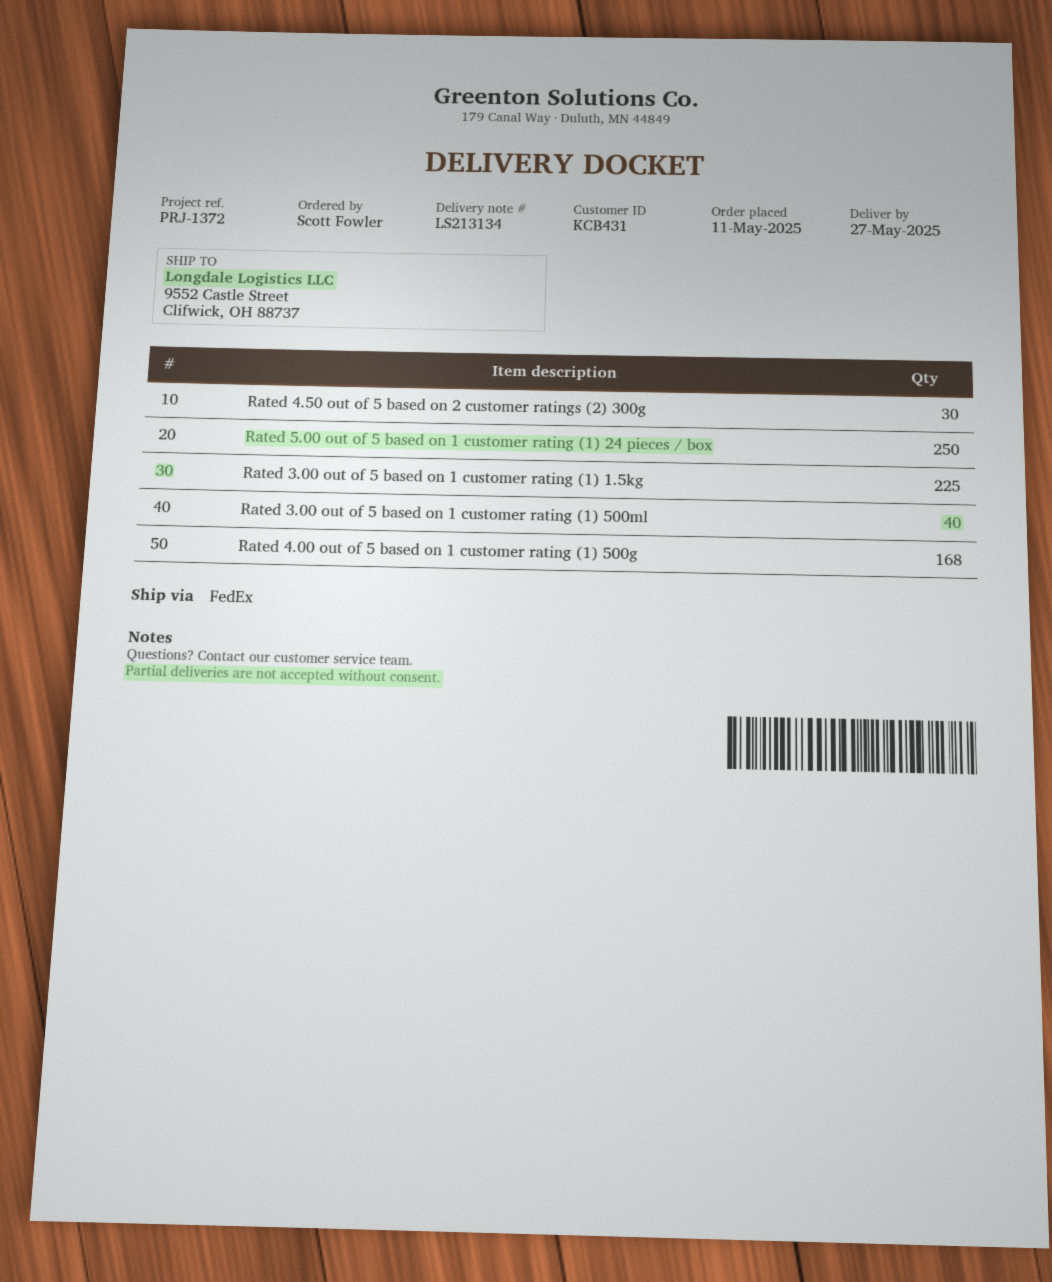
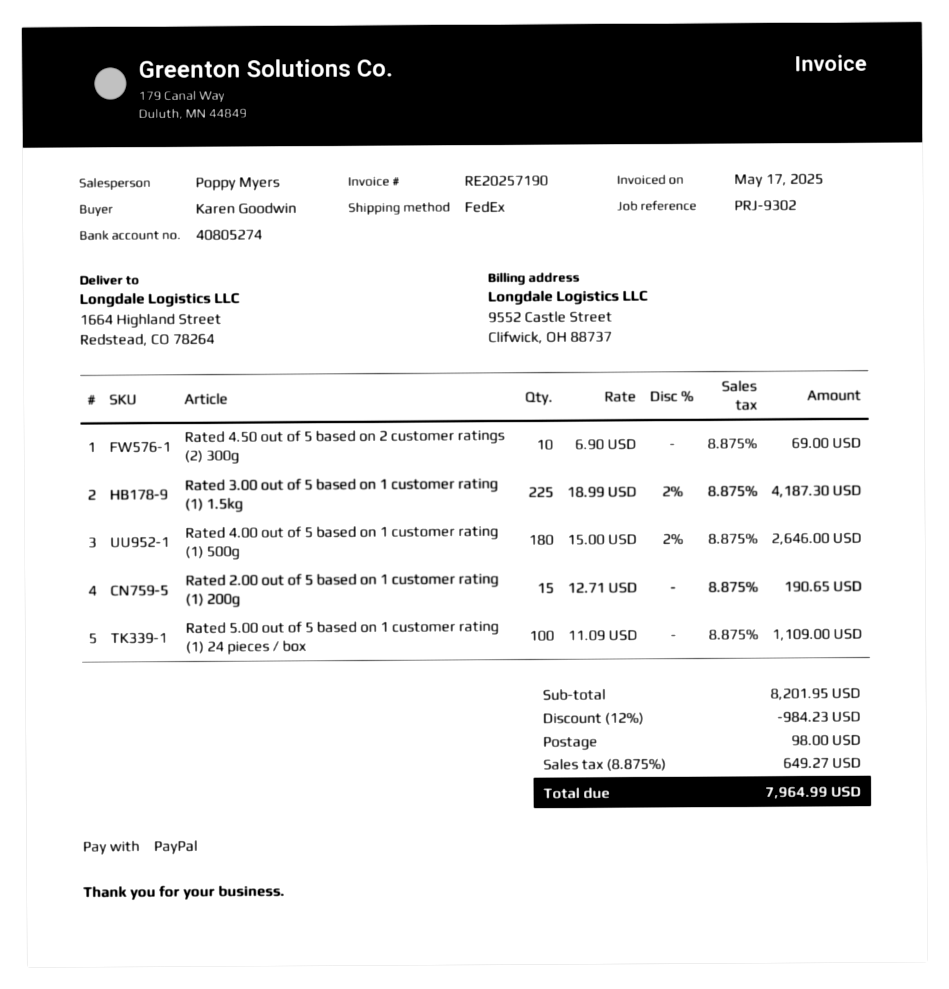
reference: PRJ-1372 -> PRJ-9302
ordered by: Scott Fowler -> Karen Goodwin
ship to: 9552 Castle Street, Clifwick, OH 88737 -> 1664 Highland Street, Redstead, CO 78264
Rated 4.50 out of 5 based on 2 customer ratings (2) 300g: 30 -> 10
Rated 5.00 out of 5 based on 1 customer rating (1) 24 pieces / box: 250 -> 100
Rated 3.00 out of 5 based on 1 customer rating (1) 500ml: 40 -> none
Rated 4.00 out of 5 based on 1 customer rating (1) 500g: 168 -> 180
Rated 2.00 out of 5 based on 1 customer rating (1) 200g: none -> 15

